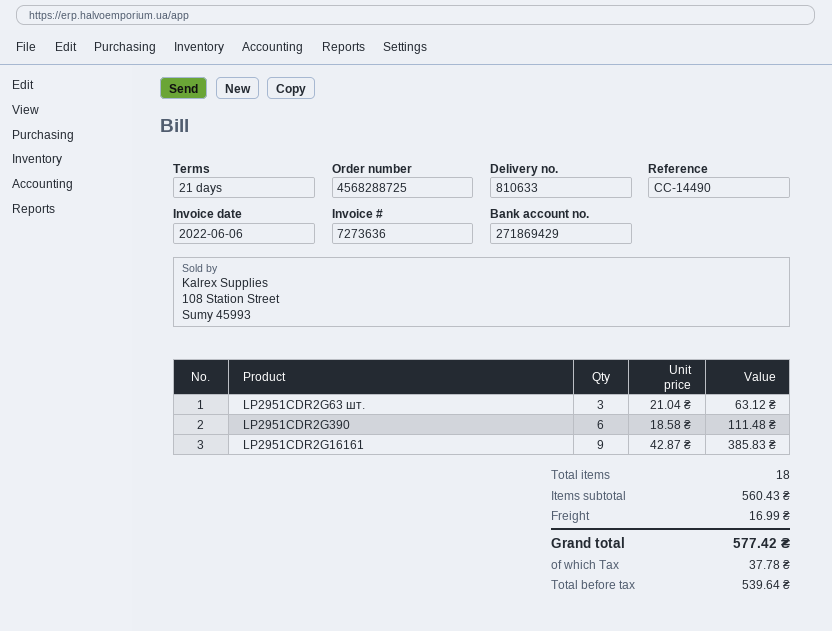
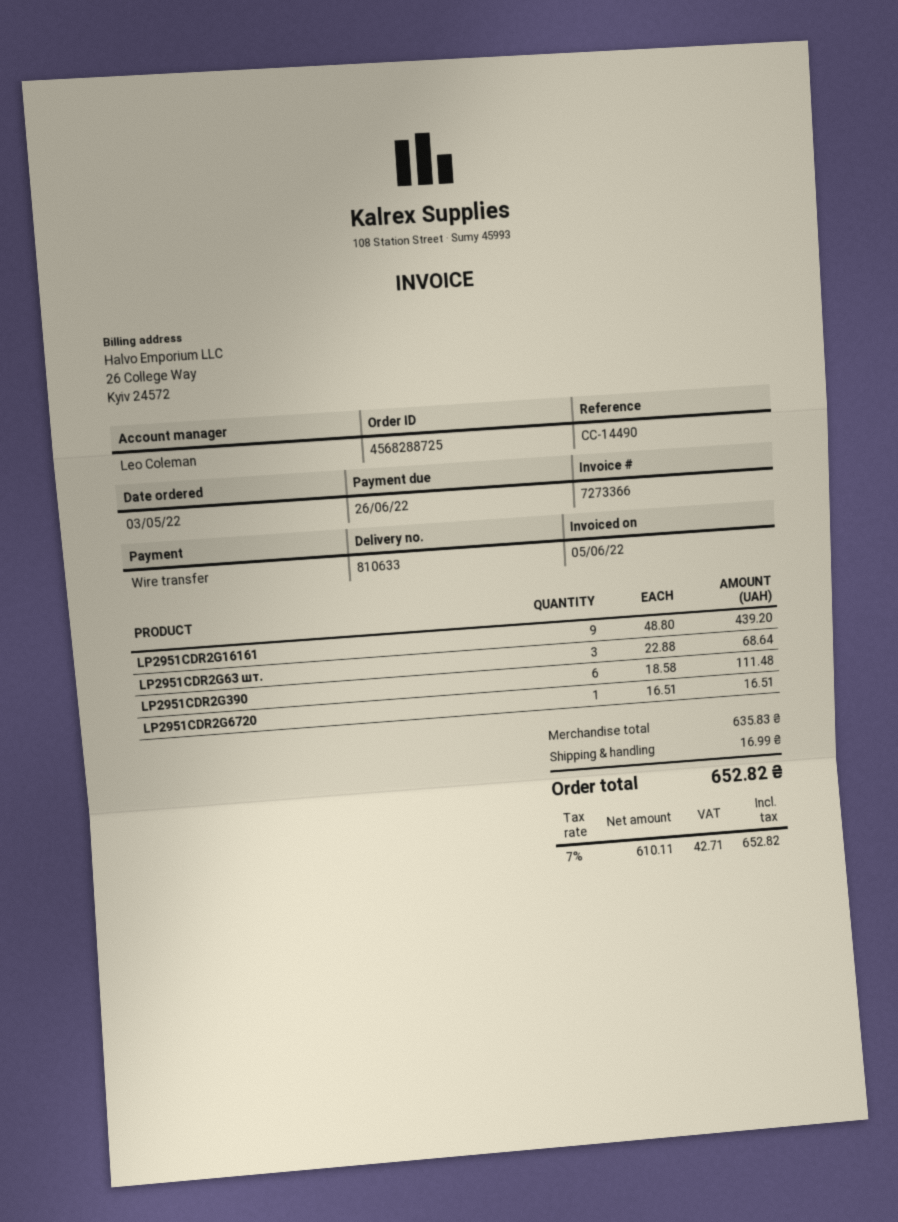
invoice number: 7273636 -> 7273366
invoice date: 2022-06-06 -> 2022-06-05
LP2951CDR2G63 шт.: 3 x 21.04 = 63.12 -> 3 x 22.88 = 68.64
LP2951CDR2G16161: 9 x 42.87 = 385.83 -> 9 x 48.80 = 439.20
LP2951CDR2G6720: none -> 1 x 16.51 = 16.51
subtotal: 560.43 -> 635.83
net: 539.64 -> 610.11
tax: 37.78 -> 42.71
total: 577.42 -> 652.82

